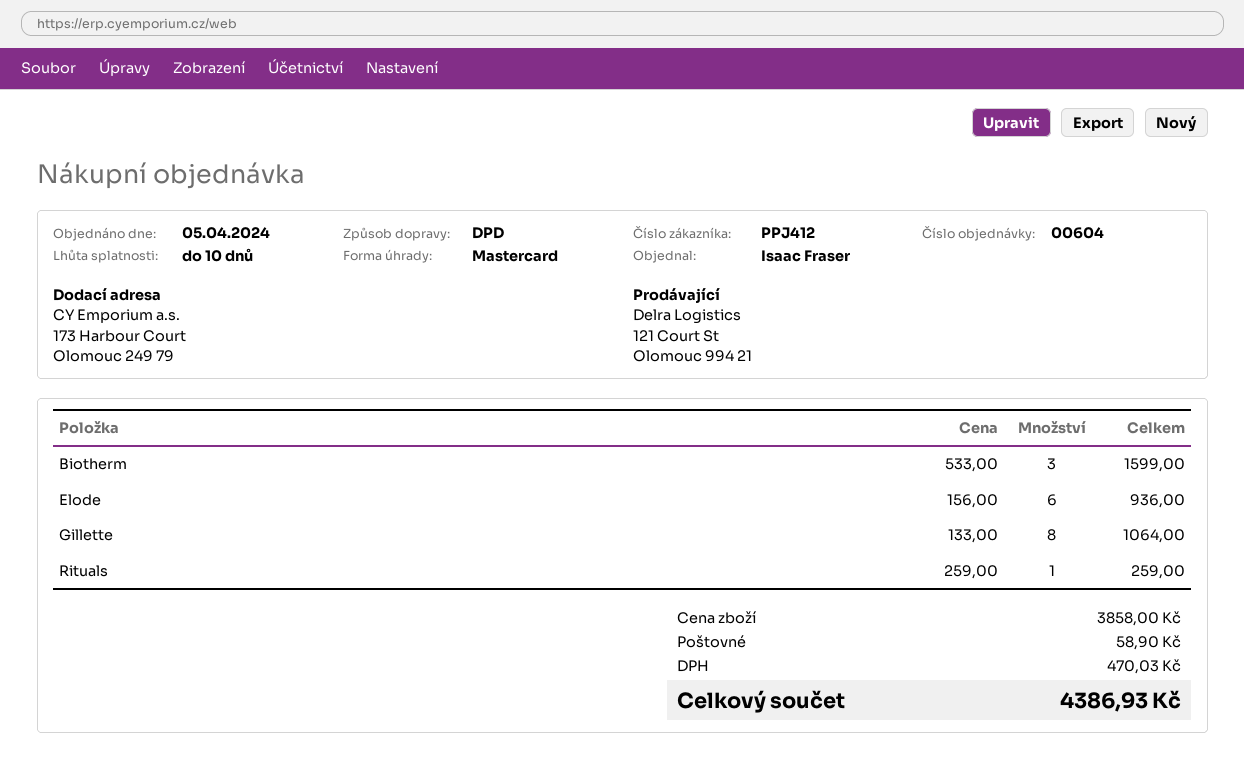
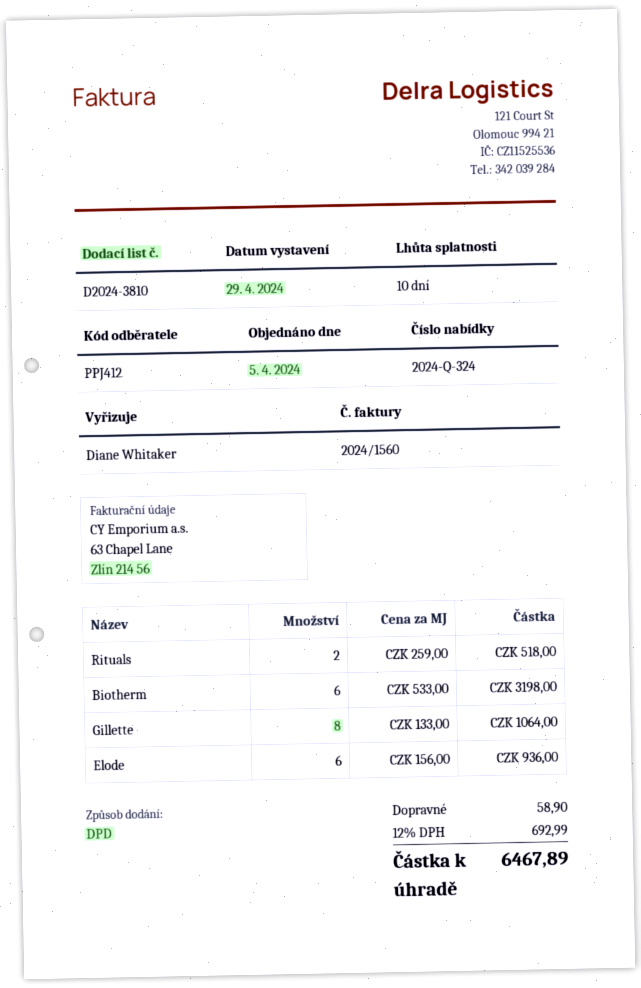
Biotherm: 3 x 533.00 = 1599.00 -> 6 x 533.00 = 3198.00
Rituals: 1 x 259.00 = 259.00 -> 2 x 259.00 = 518.00
tax: 470.03 -> 692.99
total: 4386.93 -> 6467.89

